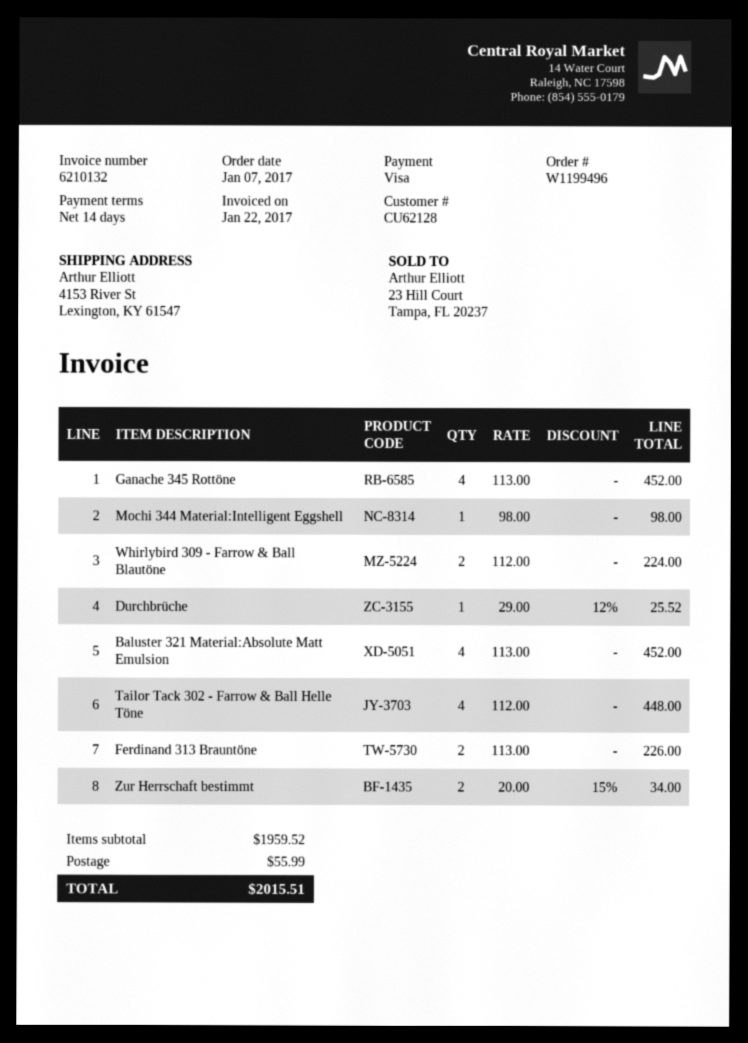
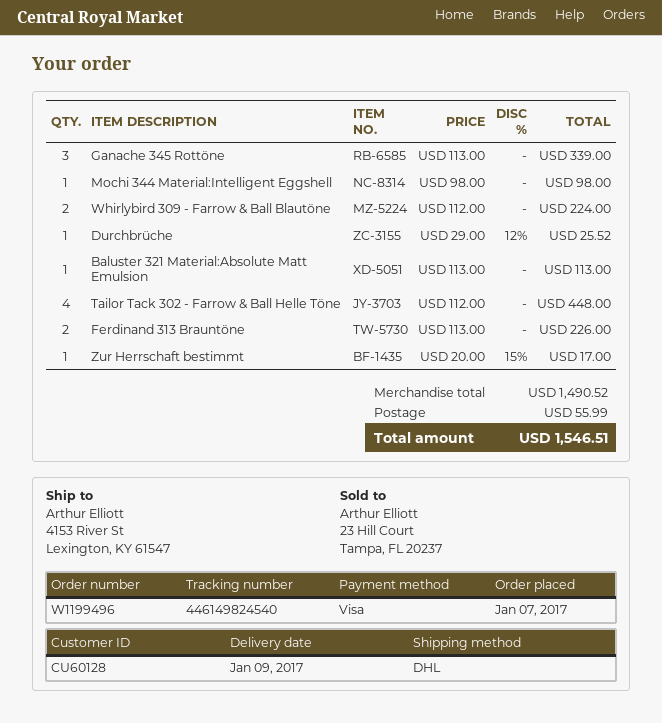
customer number: CU62128 -> CU60128
Ganache 345 Rottöne: 4 x 113.00 = 452.00 -> 3 x 113.00 = 339.00
Baluster 321 Material:Absolute Matt Emulsion: 4 x 113.00 = 452.00 -> 1 x 113.00 = 113.00
Zur Herrschaft bestimmt: 2 x 20.00 - 15% = 34.00 -> 1 x 20.00 - 15% = 17.00
subtotal: 1959.52 -> 1490.52
total: 2015.51 -> 1546.51

